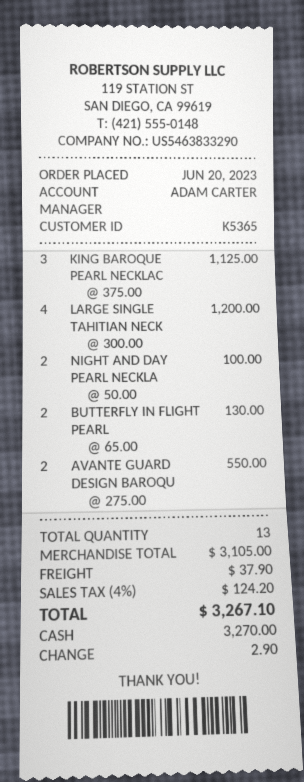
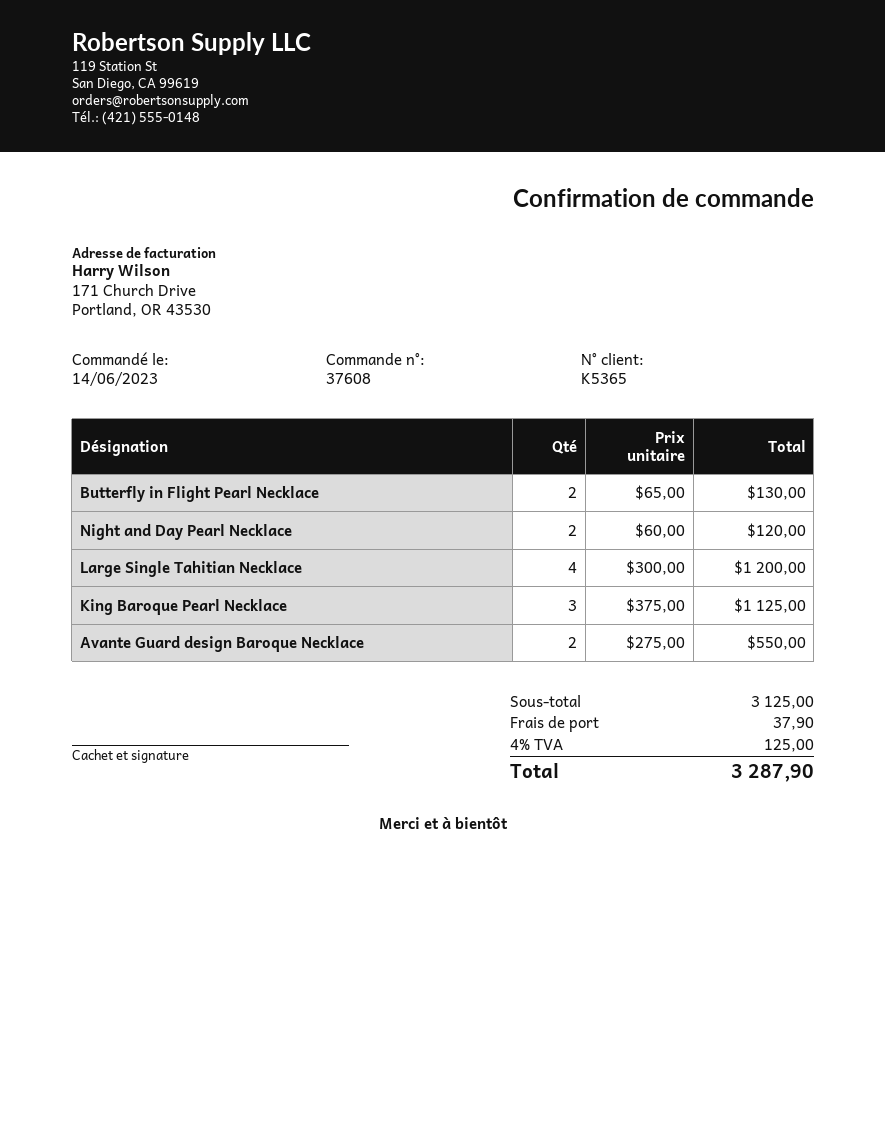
order date: 2023-06-20 -> 2023-06-14
NIGHT AND DAY PEARL NECKLA: 2 x 50.00 = 100.00 -> 2 x 60.00 = 120.00
subtotal: 3105.00 -> 3125.00
tax: 4% = 124.20 -> 4% = 125.00
total: 3267.10 -> 3287.90

